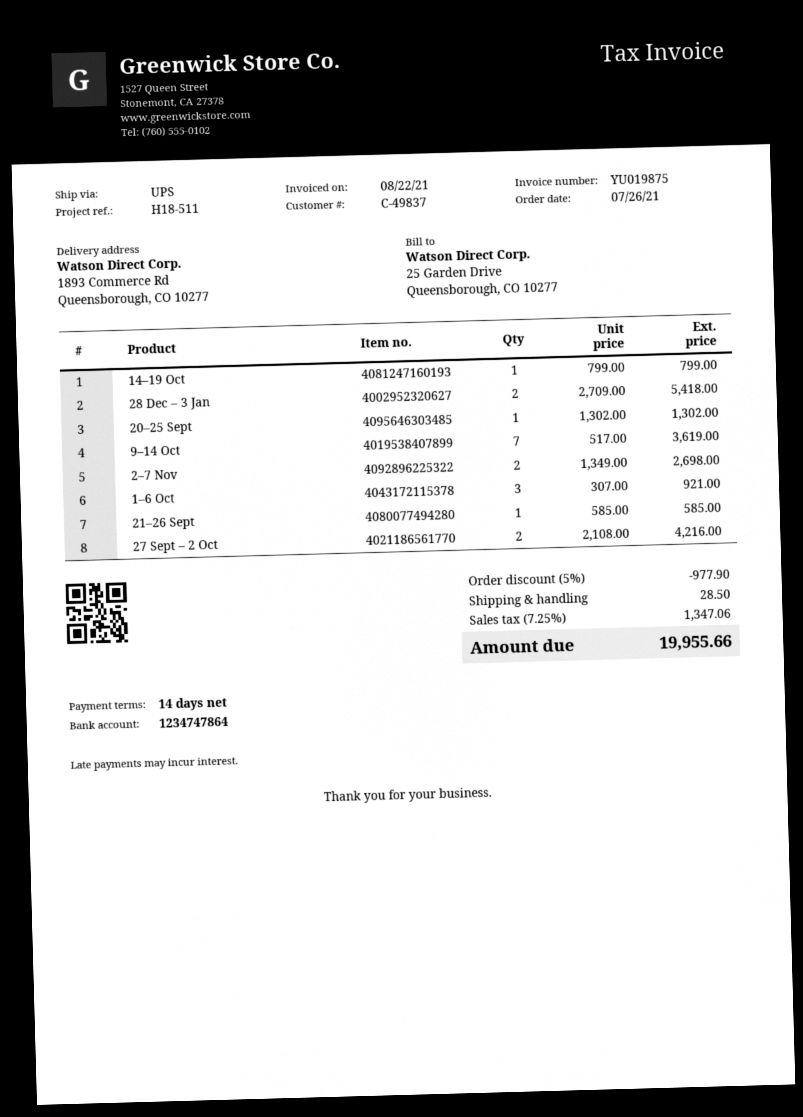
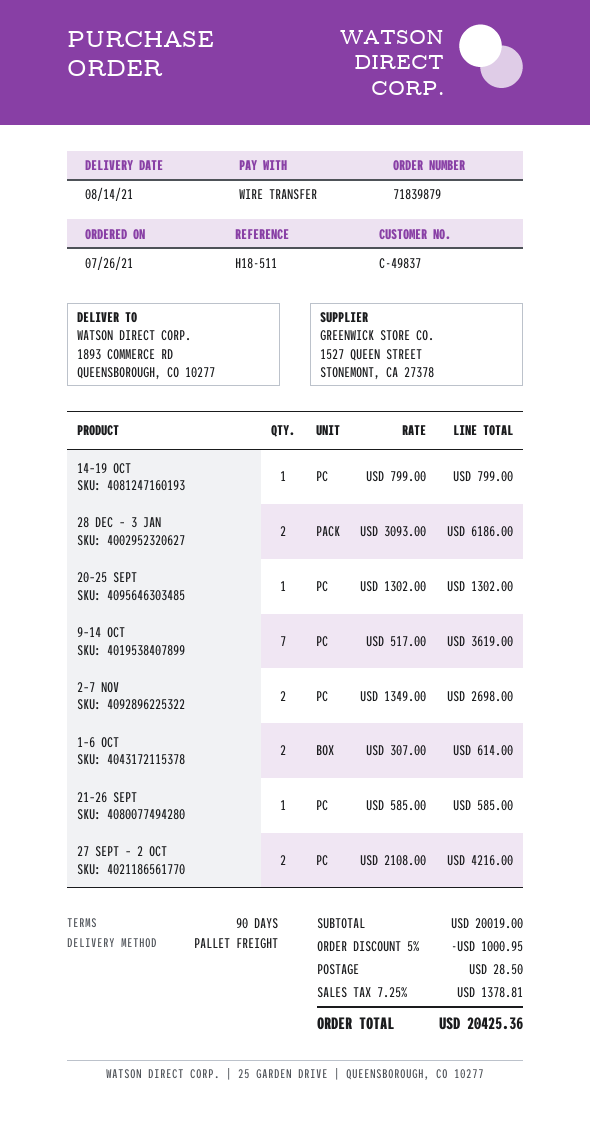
payment terms: 14 days -> 90 days
shipping method: UPS -> pallet freight
28 Dec – 3 Jan: 2 x 2709.00 = 5418.00 -> 2 x 3093.00 = 6186.00
1–6 Oct: 3 x 307.00 = 921.00 -> 2 x 307.00 = 614.00
discount: 5% = 977.90 -> 5% = 1000.95
tax: 7.25% = 1347.06 -> 7.25% = 1378.81
total: 19955.66 -> 20425.36

